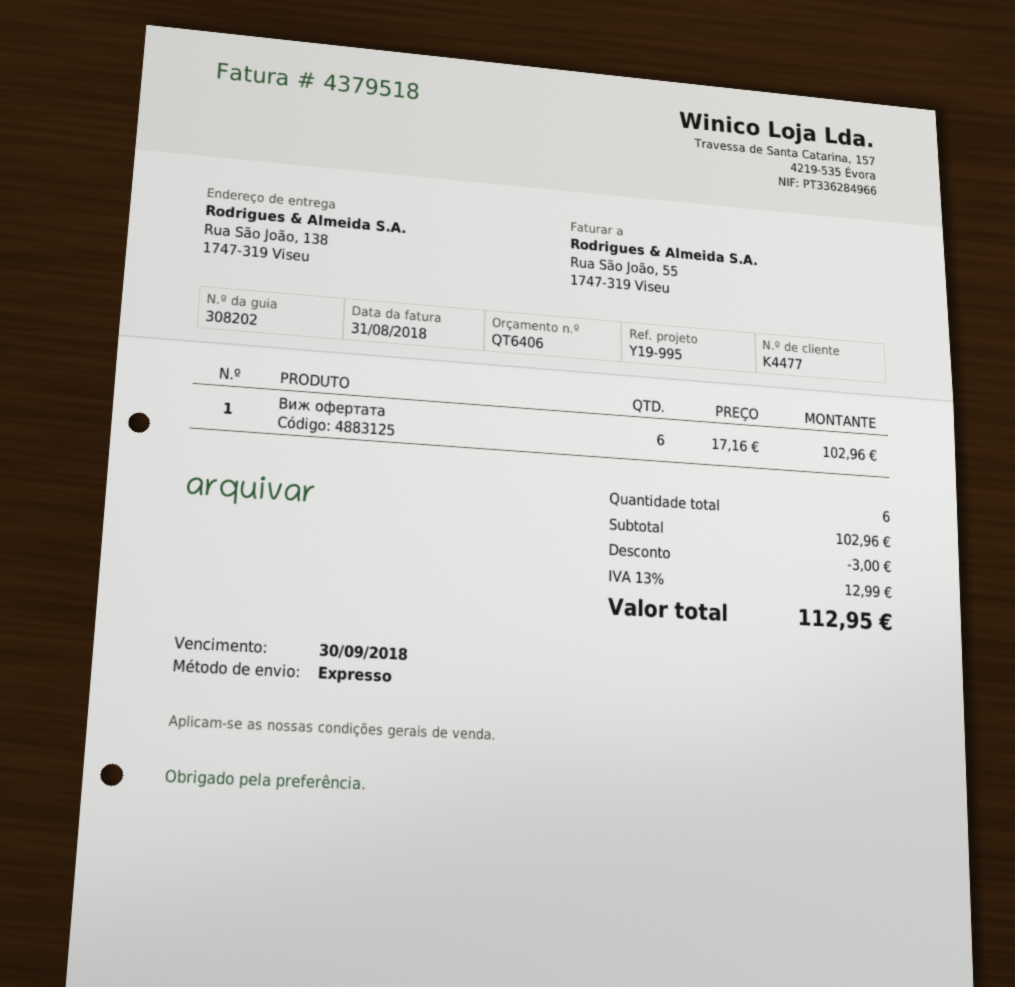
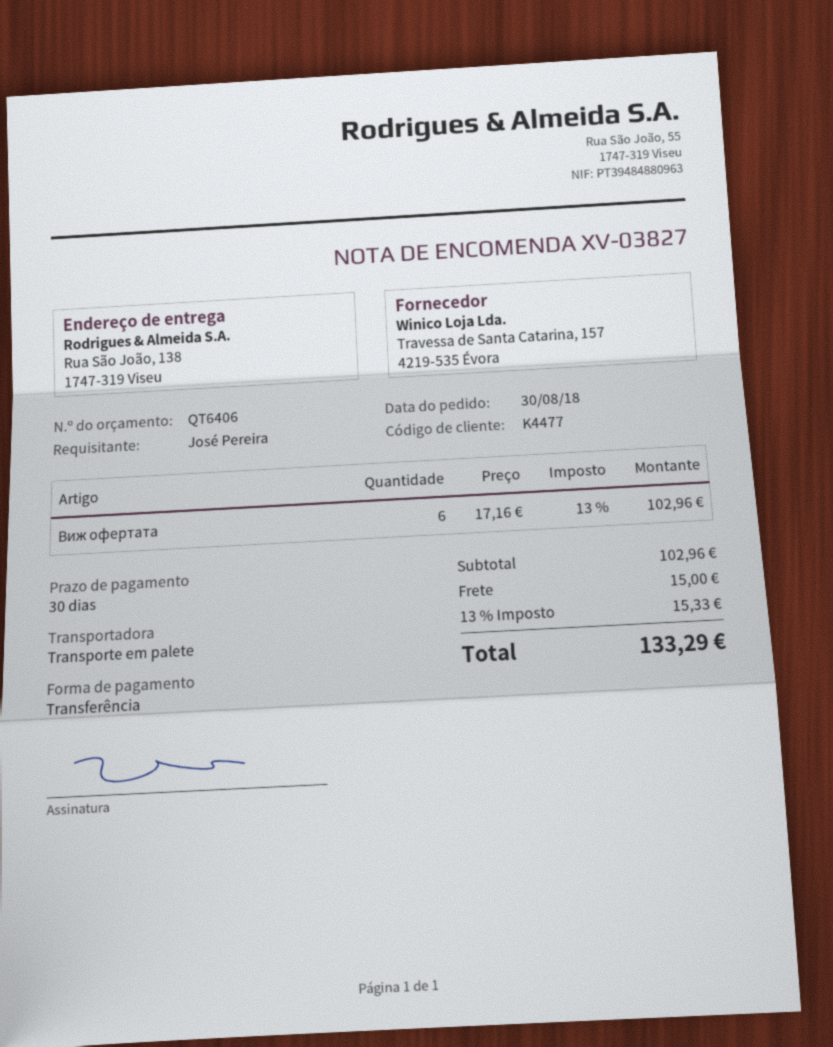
shipping method: express -> pallet freight
discount: 3.00 -> none
shipping: none -> 15.00
tax: 13% = 12.99 -> 13% = 15.33
total: 112.95 -> 133.29

